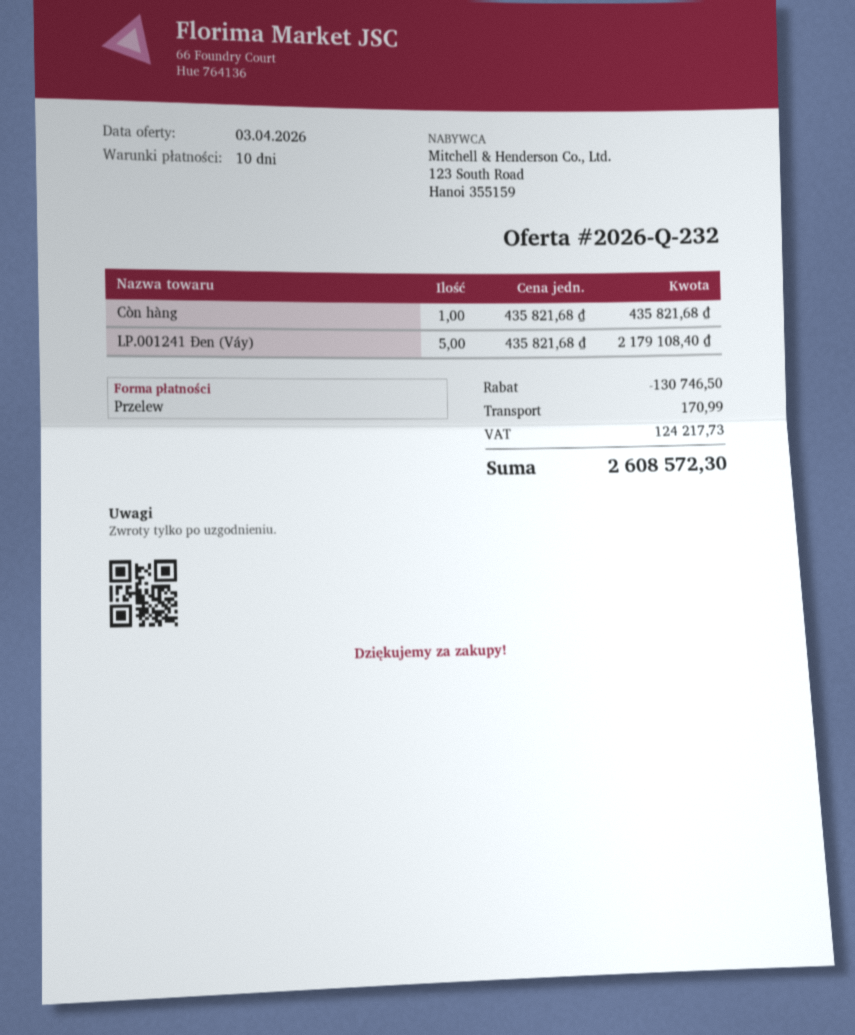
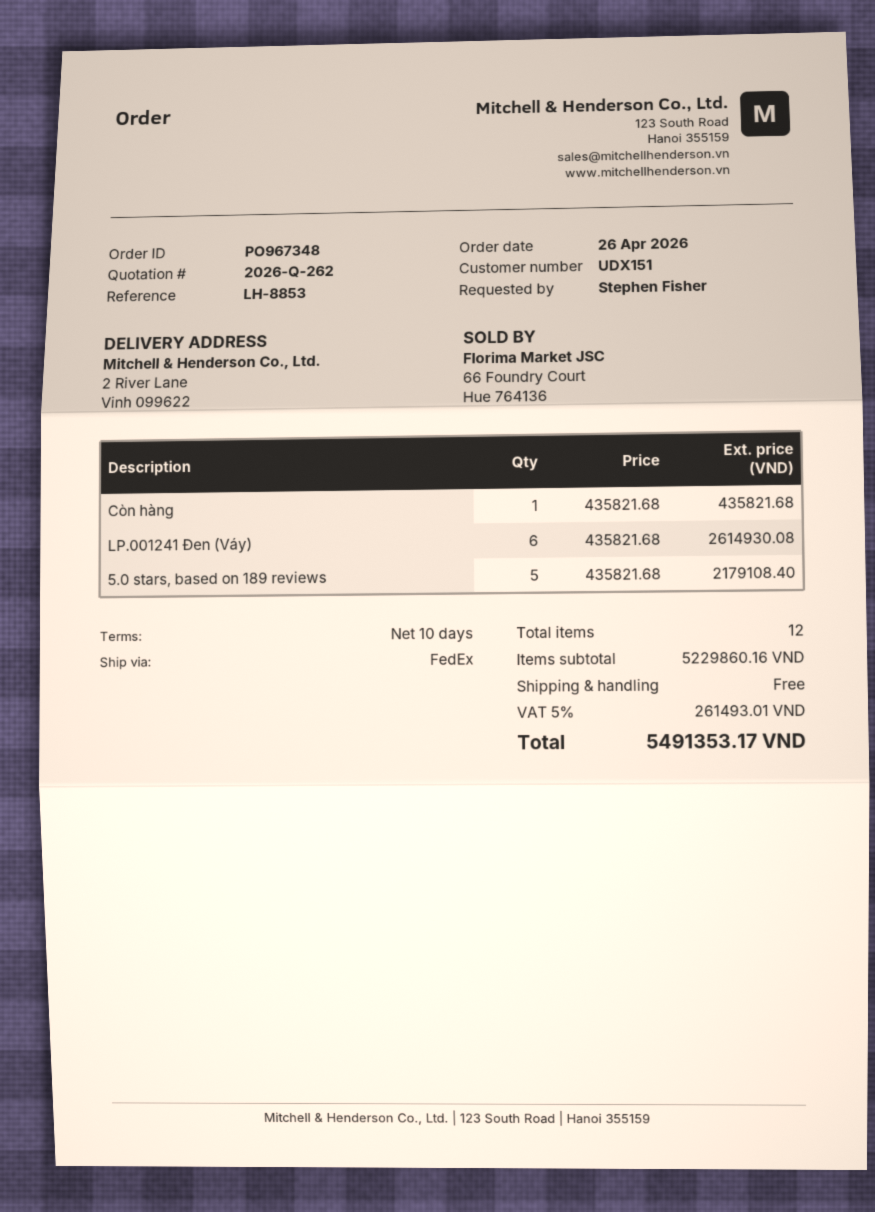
quote number: 2026-Q-232 -> 2026-Q-262
LP.001241 Đen (Váy): 5 x 435821.68 = 2179108.40 -> 6 x 435821.68 = 2614930.08
5.0 stars, based on 189 reviews: none -> 5 x 435821.68 = 2179108.40
discount: 130746.50 -> none
shipping: 170.99 -> 0.00
tax: 124217.73 -> 261493.01
total: 2608572.30 -> 5491353.17

